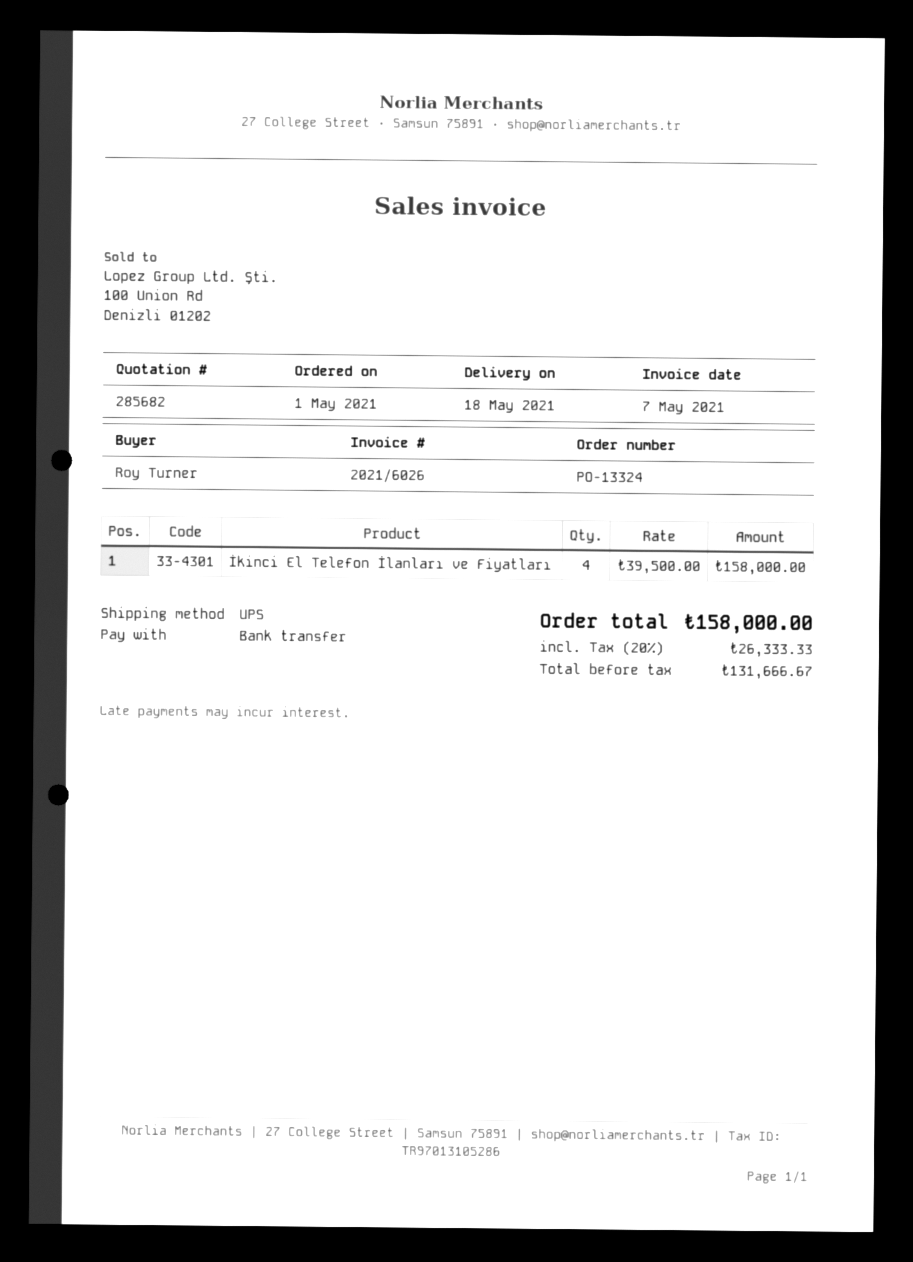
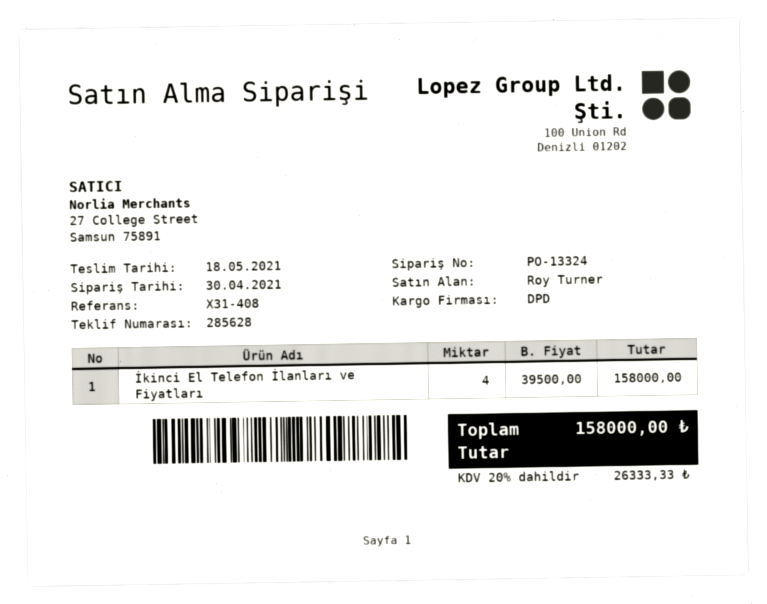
quote number: 285682 -> 285628
order date: 2021-05-01 -> 2021-04-30
shipping method: UPS -> DPD

